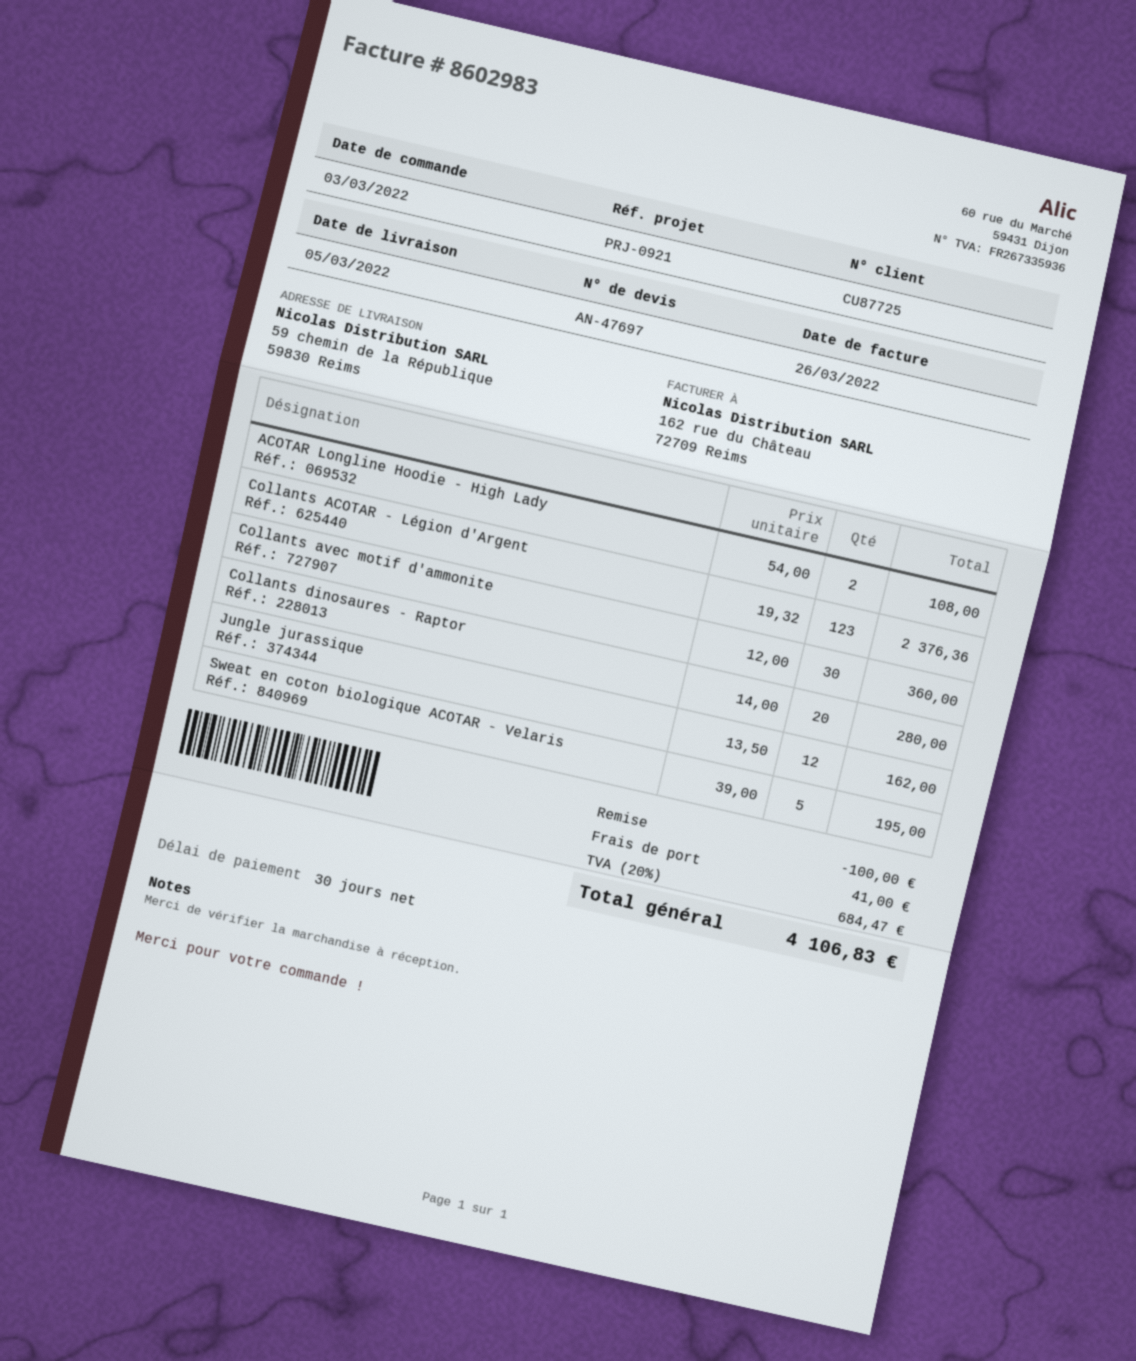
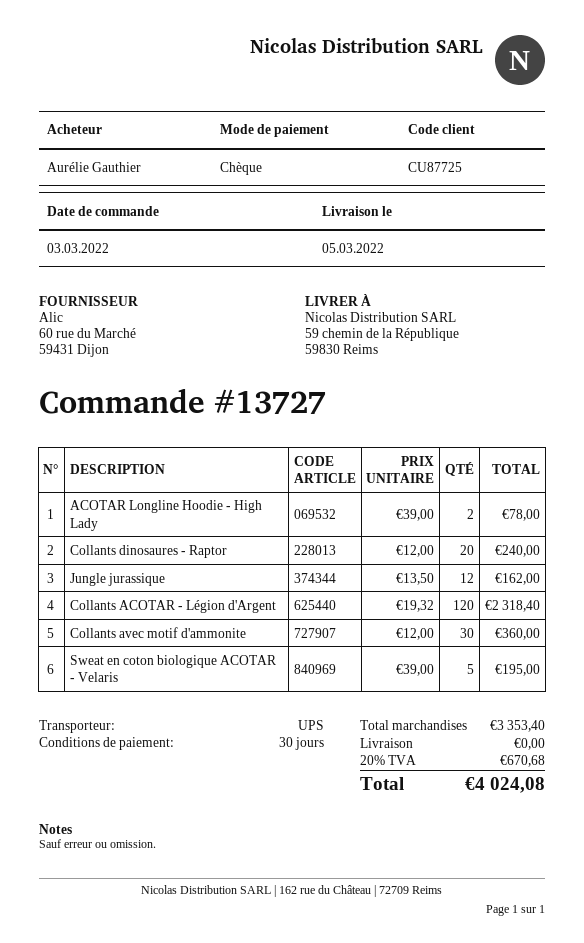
ACOTAR Longline Hoodie - High Lady: 2 x 54.00 = 108.00 -> 2 x 39.00 = 78.00
Collants ACOTAR - Légion d'Argent: 123 x 19.32 = 2376.36 -> 120 x 19.32 = 2318.40
Collants dinosaures - Raptor: 20 x 14.00 = 280.00 -> 20 x 12.00 = 240.00
discount: 100.00 -> none
shipping: 41.00 -> 0.00
tax: 20% = 684.47 -> 20% = 670.68
total: 4106.83 -> 4024.08

